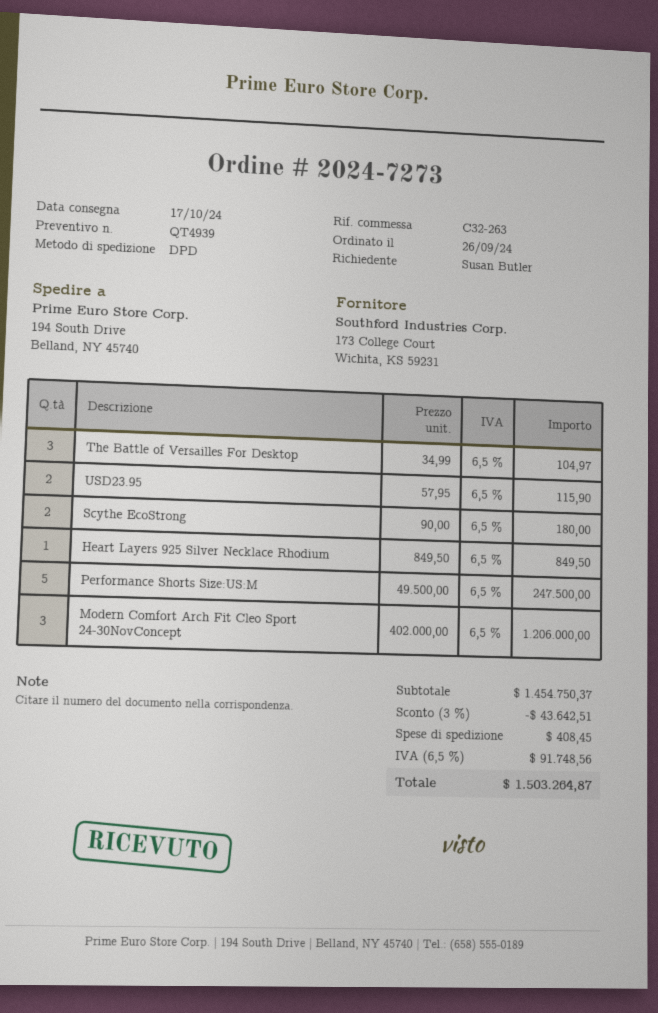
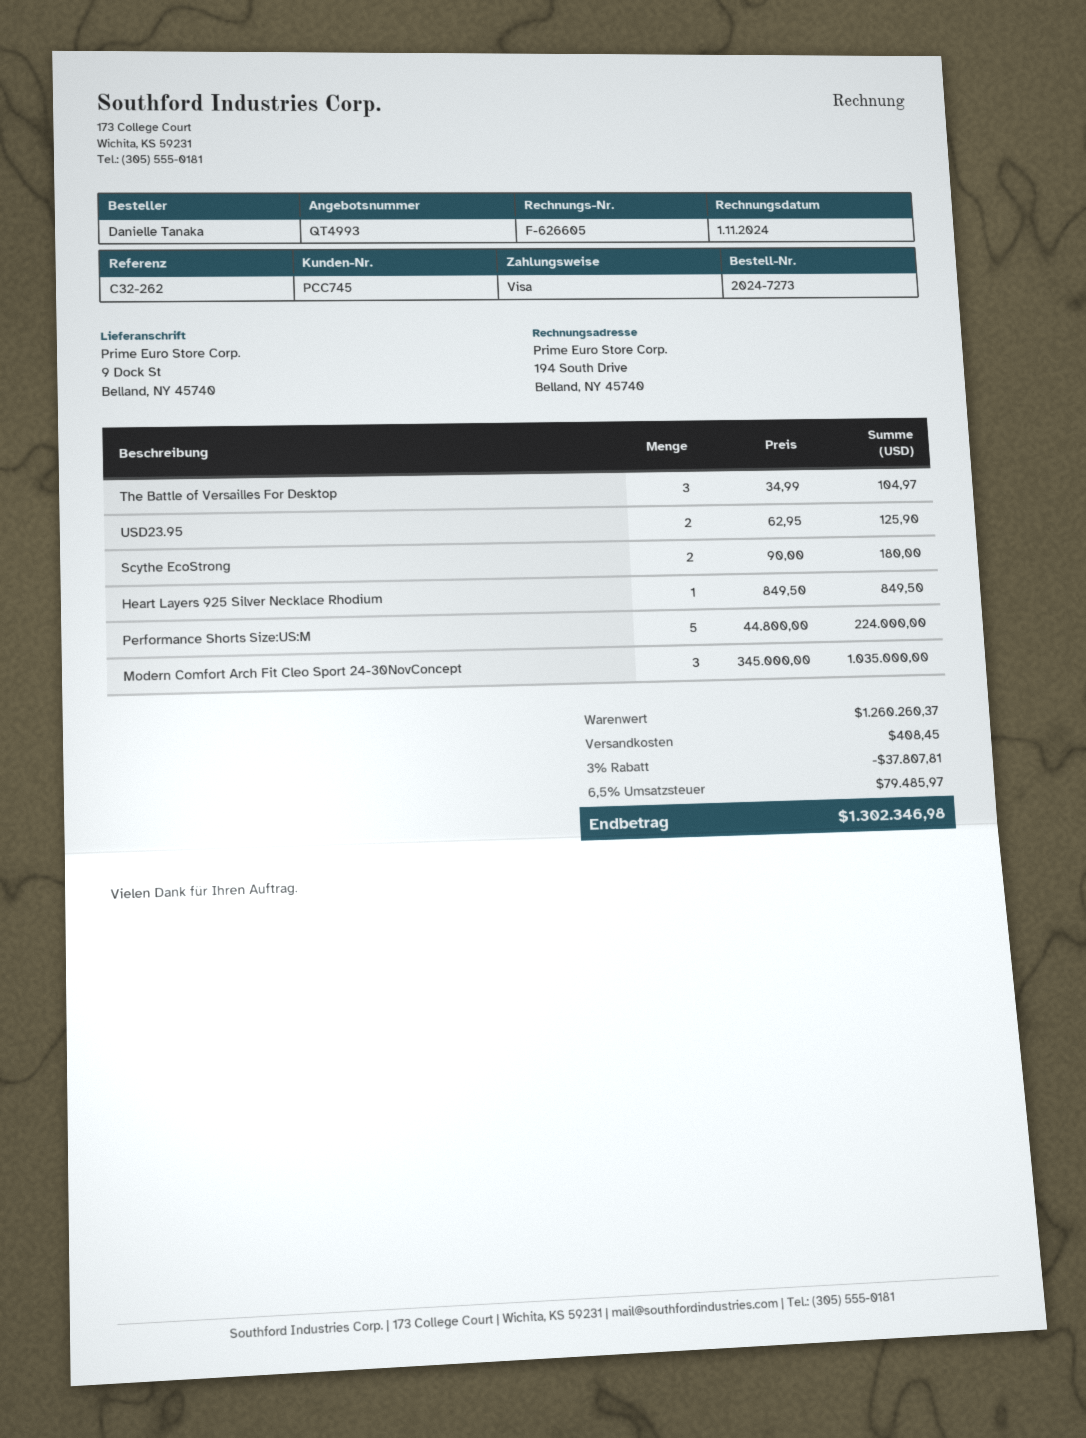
quote number: QT4939 -> QT4993
reference: C32-263 -> C32-262
ordered by: Susan Butler -> Danielle Tanaka
ship to: 194 South Drive, Belland, NY 45740 -> 9 Dock St, Belland, NY 45740
USD23.95: 2 x 57.95 = 115.90 -> 2 x 62.95 = 125.90
Performance Shorts Size:US:M: 5 x 49500.00 = 247500.00 -> 5 x 44800.00 = 224000.00
Modern Comfort Arch Fit Cleo Sport 24-30NovConcept: 3 x 402000.00 = 1206000.00 -> 3 x 345000.00 = 1035000.00
subtotal: 1454750.37 -> 1260260.37
discount: 3% = 43642.51 -> 3% = 37807.81
tax: 6.5% = 91748.56 -> 6.5% = 79485.97
total: 1503264.87 -> 1302346.98

